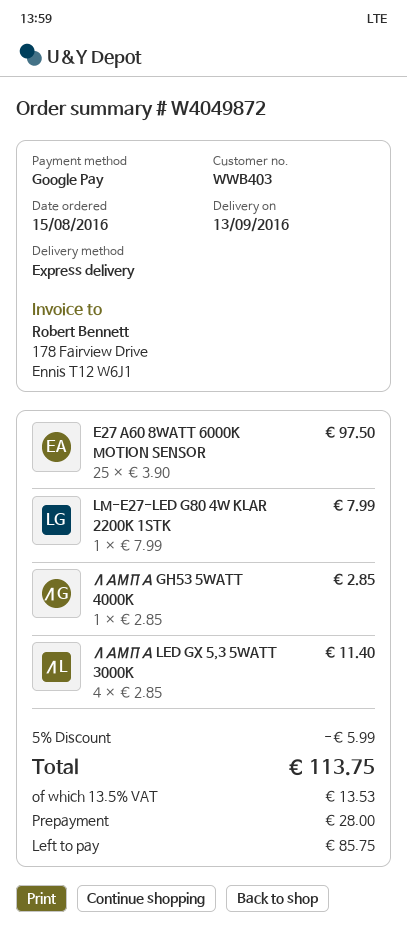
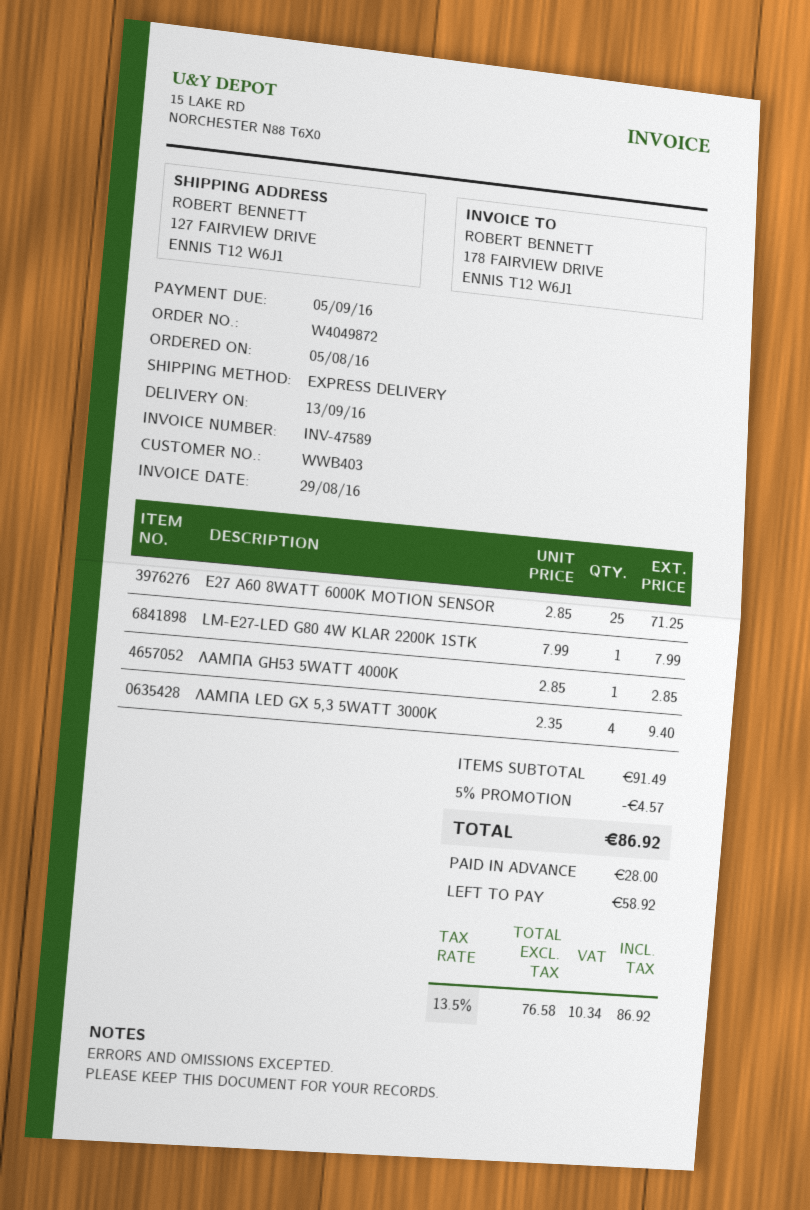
order date: 2016-08-15 -> 2016-08-05
E27 A60 8WATT 6000K MOTION SENSOR: 25 x 3.90 = 97.50 -> 25 x 2.85 = 71.25
ΛΑΜΠΑ LED GX 5,3 5WATT 3000K: 4 x 2.85 = 11.40 -> 4 x 2.35 = 9.40
discount: 5% = 5.99 -> 5% = 4.57
tax: 13.5% = 13.53 -> 13.5% = 10.34
total: 113.75 -> 86.92
balance: 85.75 -> 58.92

